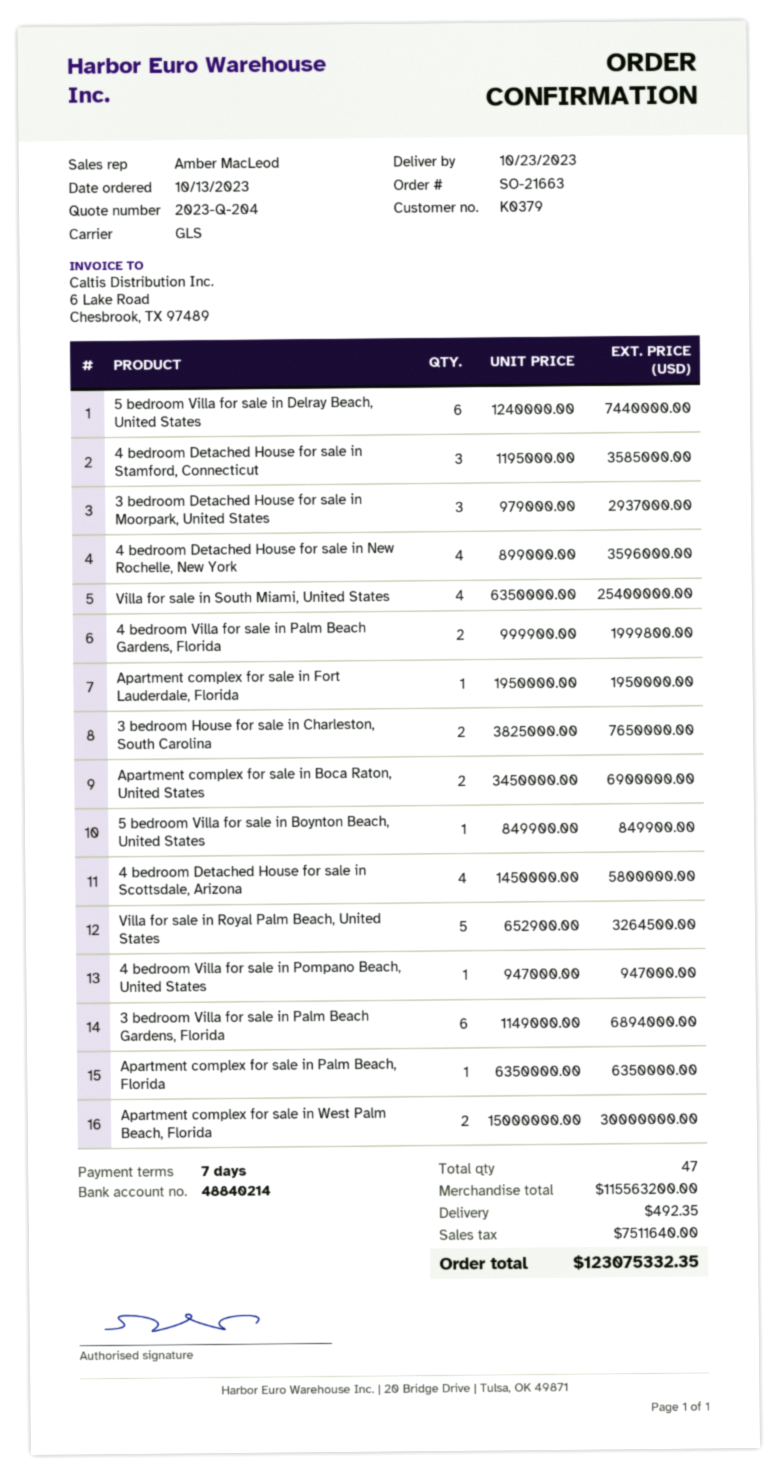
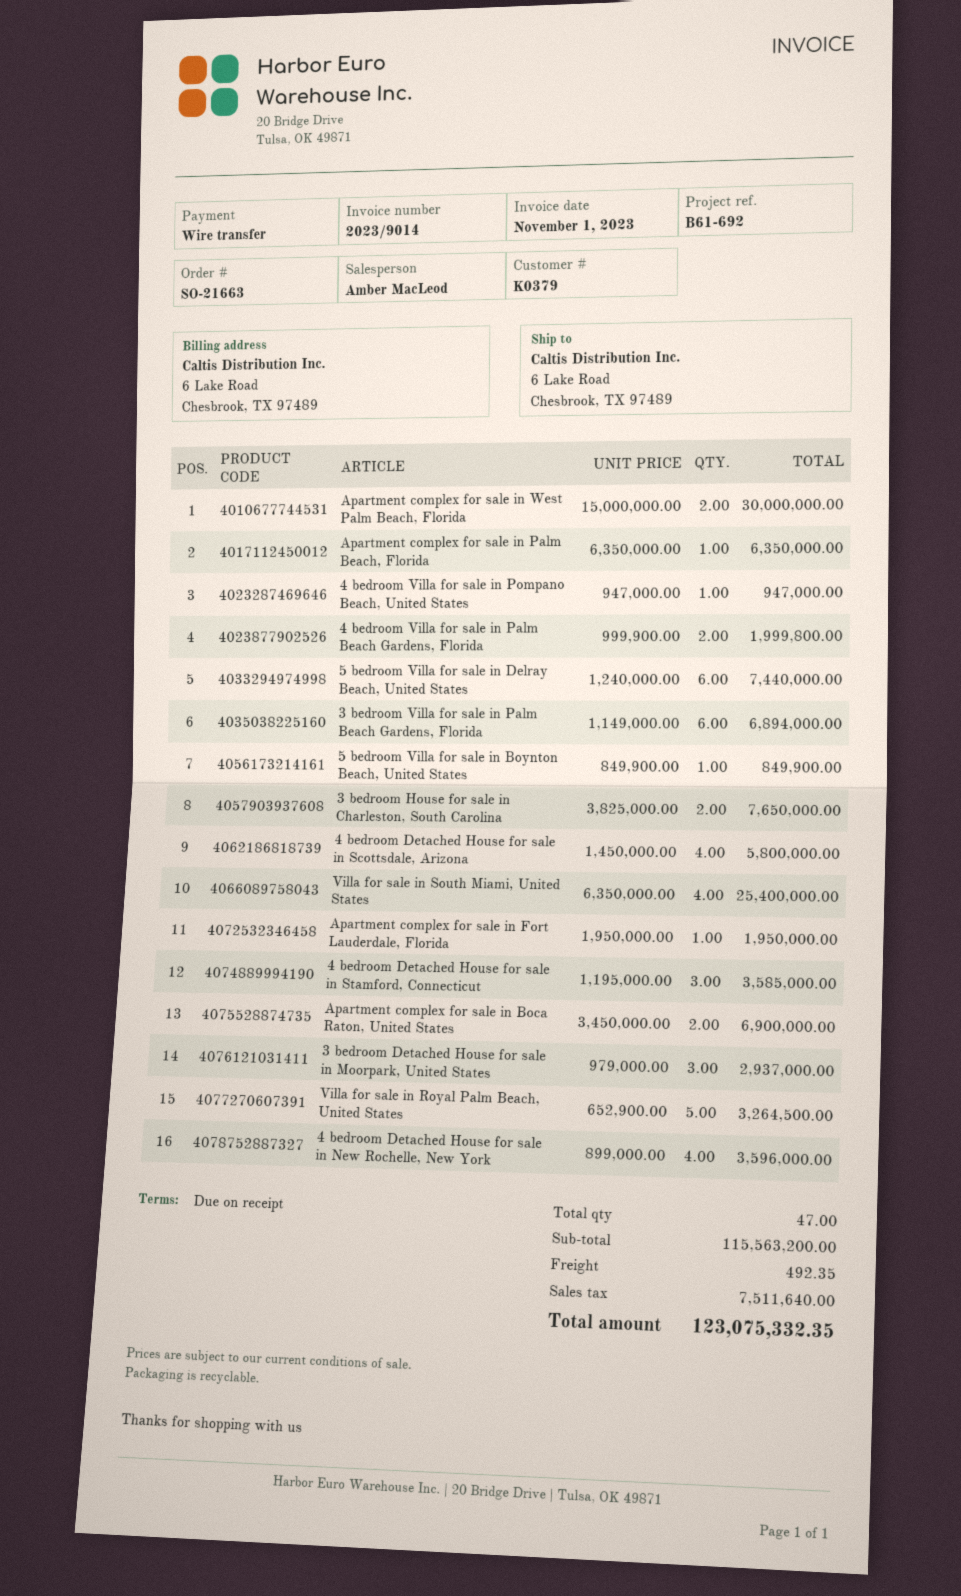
payment terms: 7 days -> on receipt

